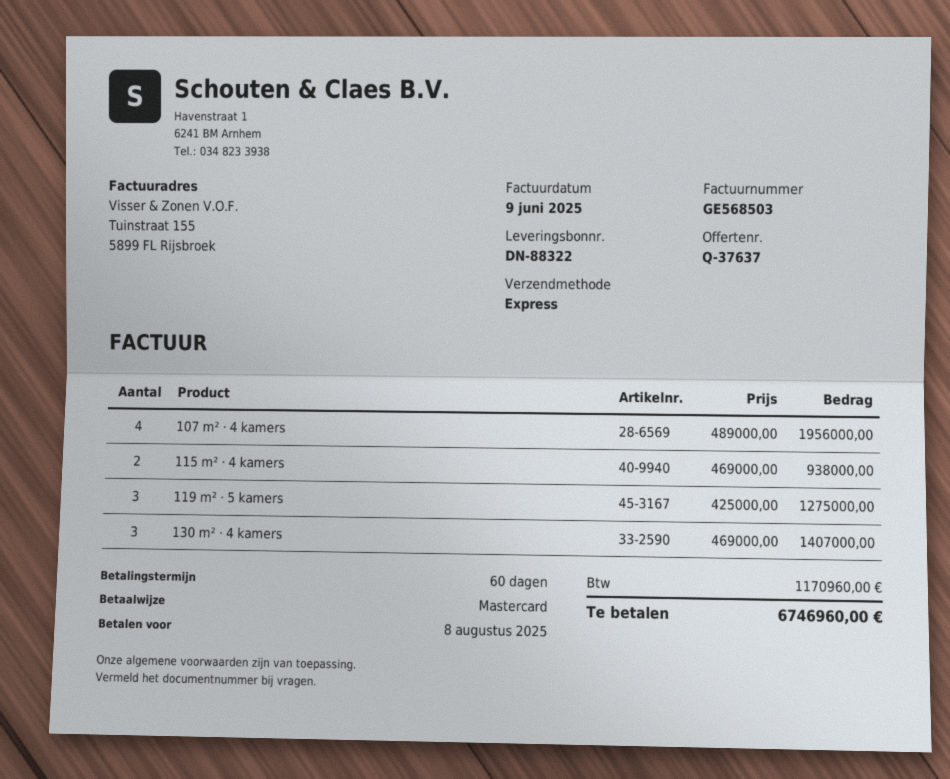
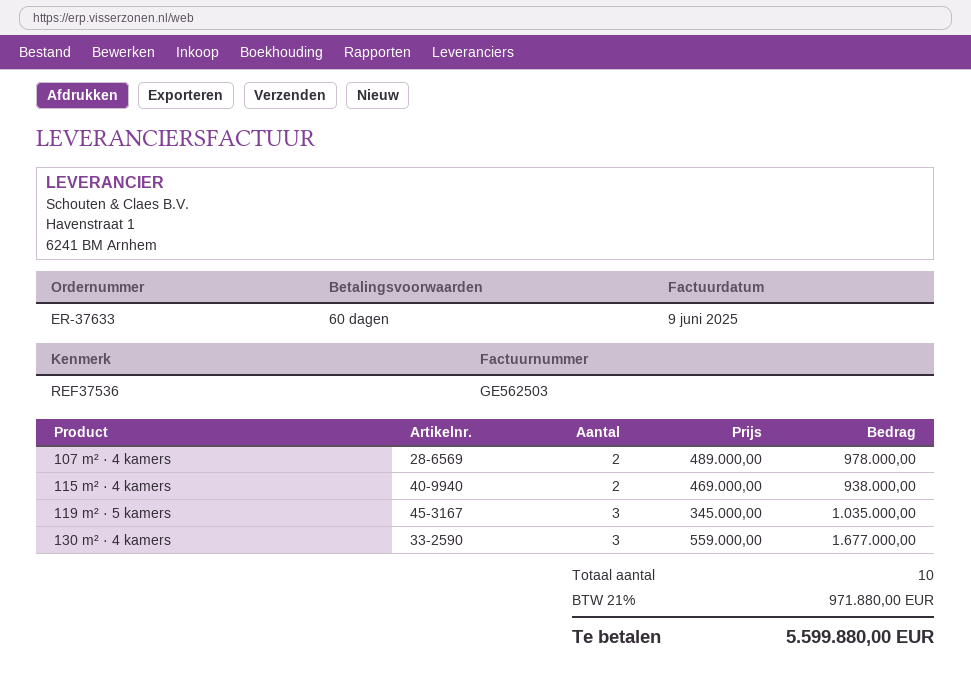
invoice number: GE568503 -> GE562503
107 m² · 4 kamers: 4 x 489000.00 = 1956000.00 -> 2 x 489000.00 = 978000.00
119 m² · 5 kamers: 3 x 425000.00 = 1275000.00 -> 3 x 345000.00 = 1035000.00
130 m² · 4 kamers: 3 x 469000.00 = 1407000.00 -> 3 x 559000.00 = 1677000.00
tax: 1170960.00 -> 971880.00
total: 6746960.00 -> 5599880.00

